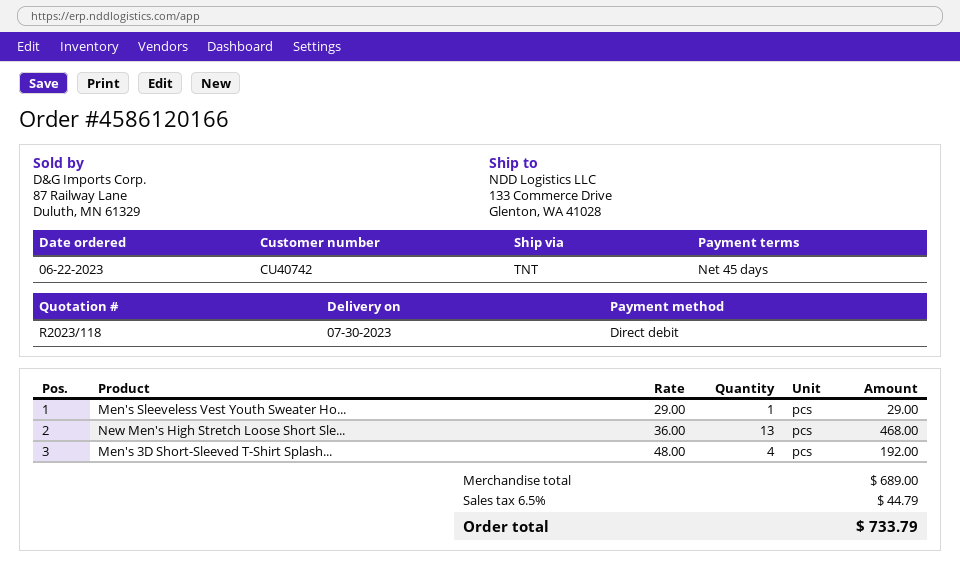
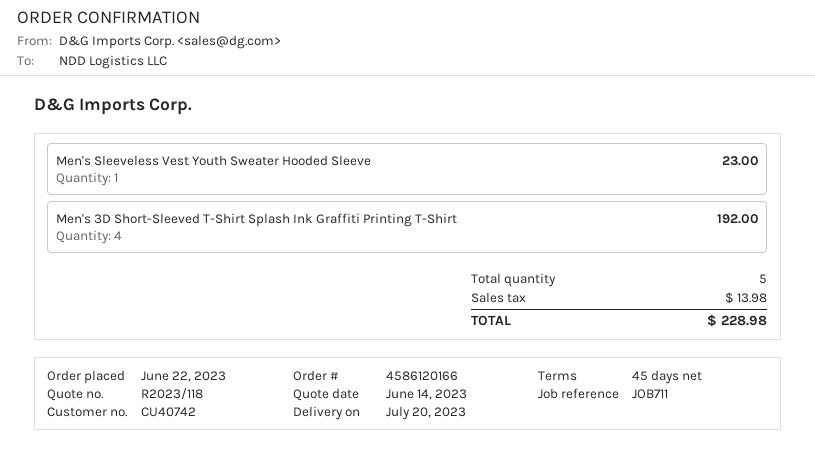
delivery date: 2023-07-30 -> 2023-07-20
Men's Sleeveless Vest Youth Sweater Ho...: 1 for 29.00 -> 1 for 23.00
New Men's High Stretch Loose Short Sle...: 13 for 468.00 -> none
tax: 44.79 -> 13.98
total: 733.79 -> 228.98

